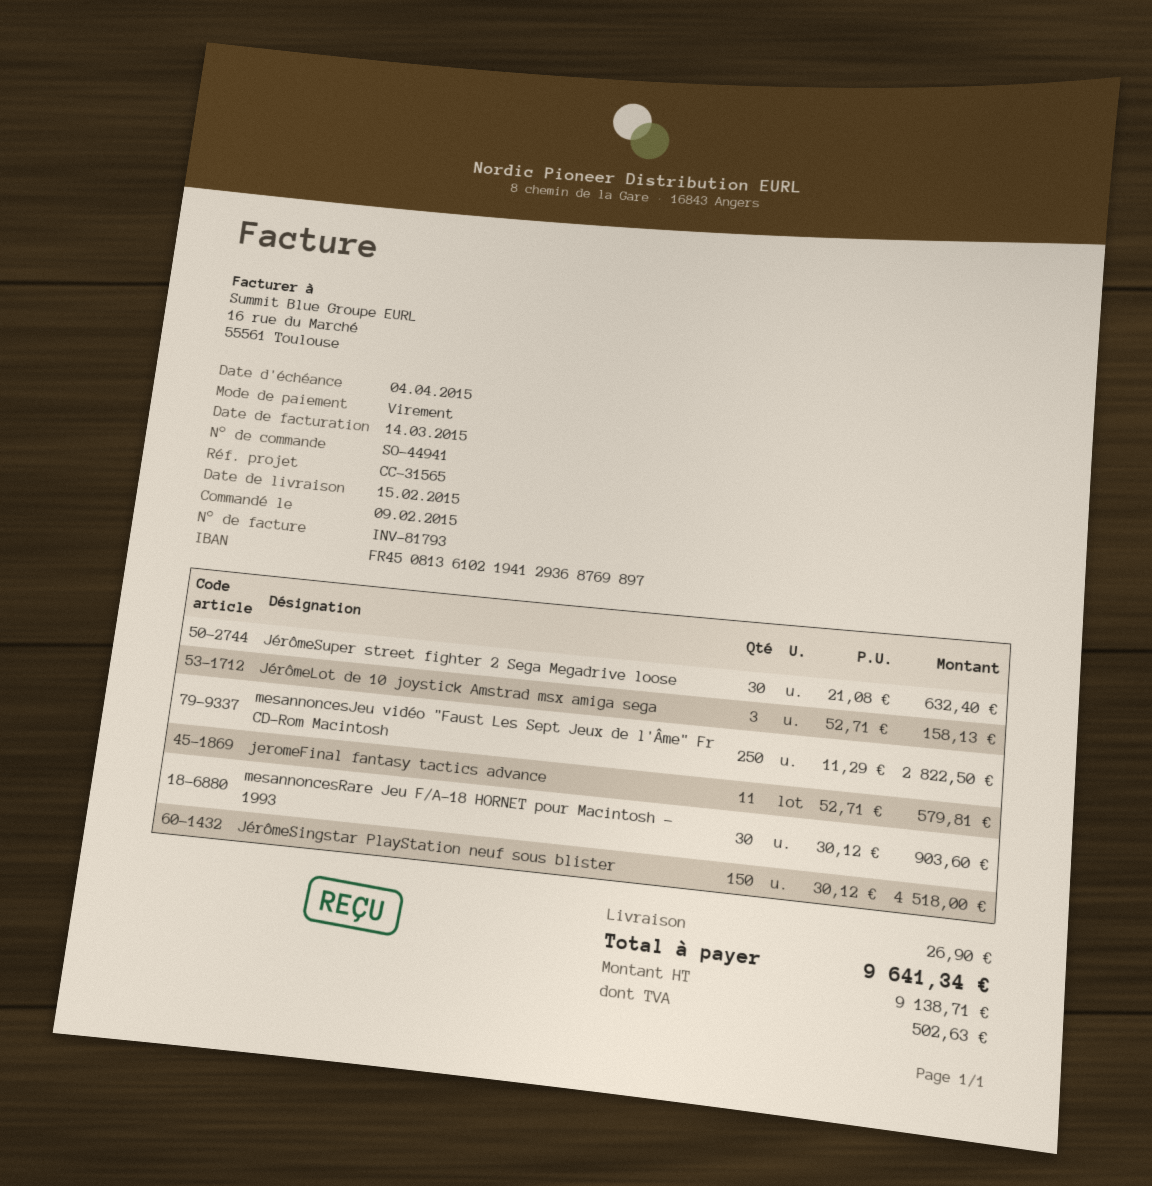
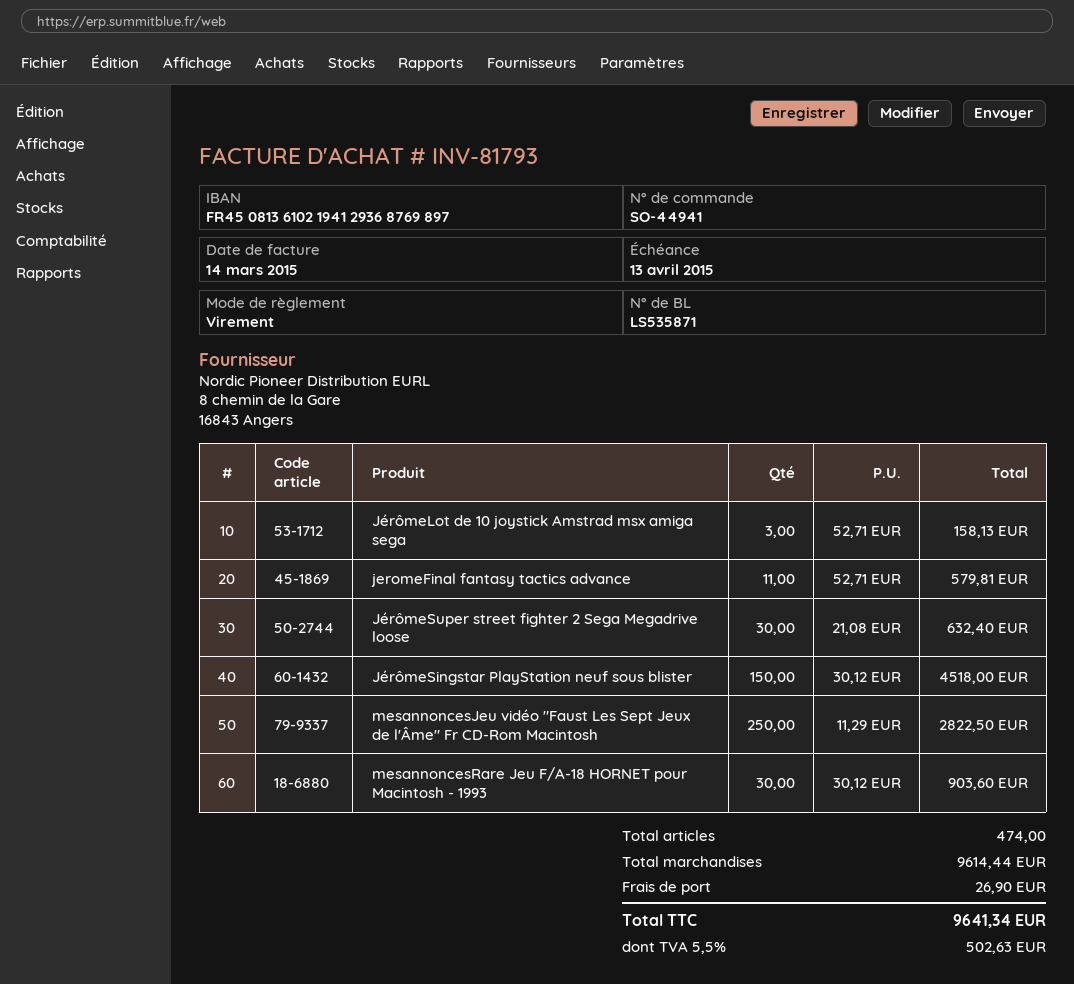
due date: 2015-04-04 -> 2015-04-13

